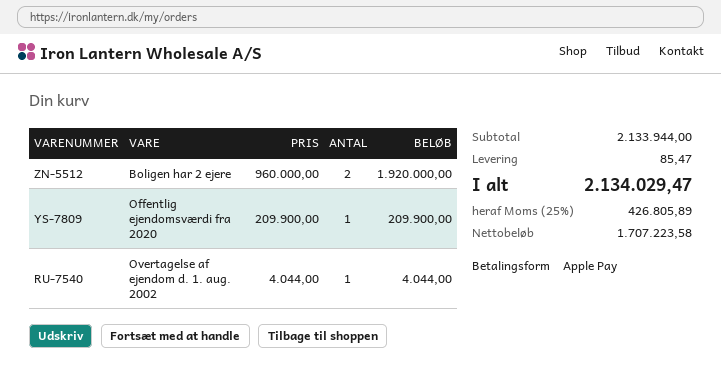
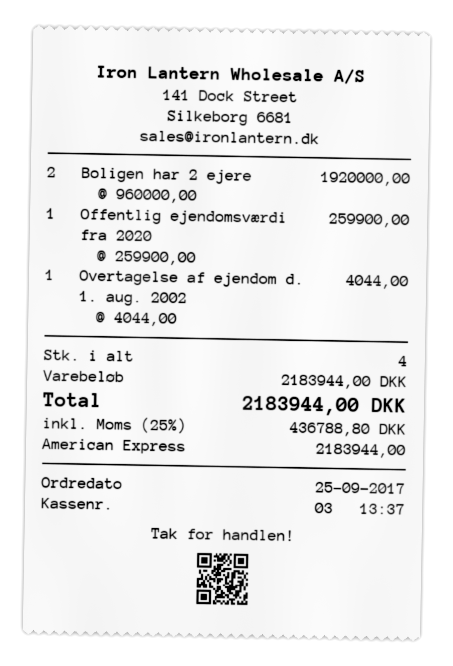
payment method: Apple Pay -> American Express
Offentlig ejendomsværdi fra 2020: 1 x 209900.00 = 209900.00 -> 1 x 259900.00 = 259900.00
subtotal: 2133944.00 -> 2183944.00
shipping: 85.47 -> none
tax: 25% = 426805.89 -> 25% = 436788.80
total: 2134029.47 -> 2183944.00

